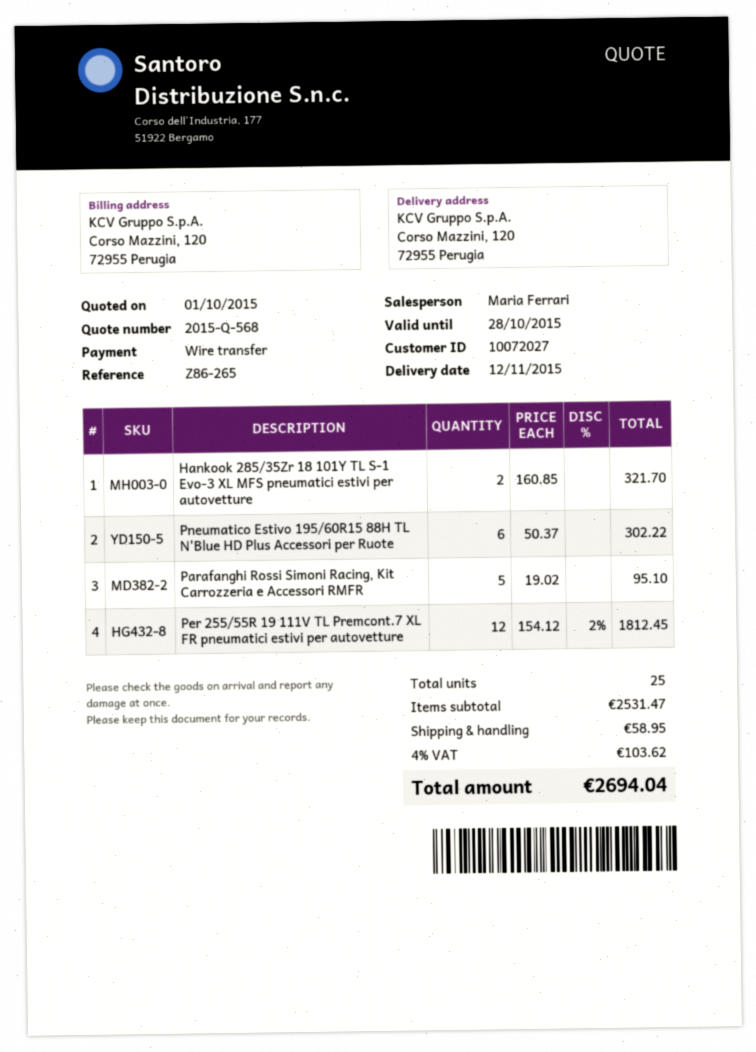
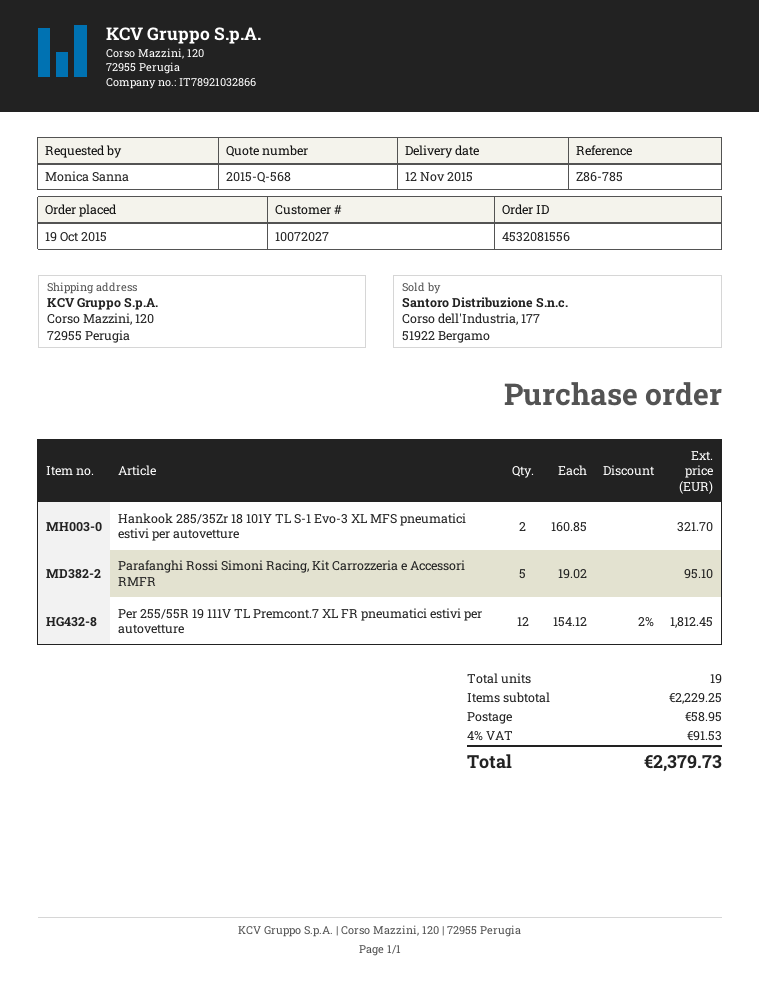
reference: Z86-265 -> Z86-785
Pneumatico Estivo 195/60R15 88H TL N'Blue HD Plus Accessori per Ruote: 6 x 50.37 = 302.22 -> none
total quantity: 25 -> 19
subtotal: 2531.47 -> 2229.25
tax: 4% = 103.62 -> 4% = 91.53
total: 2694.04 -> 2379.73

